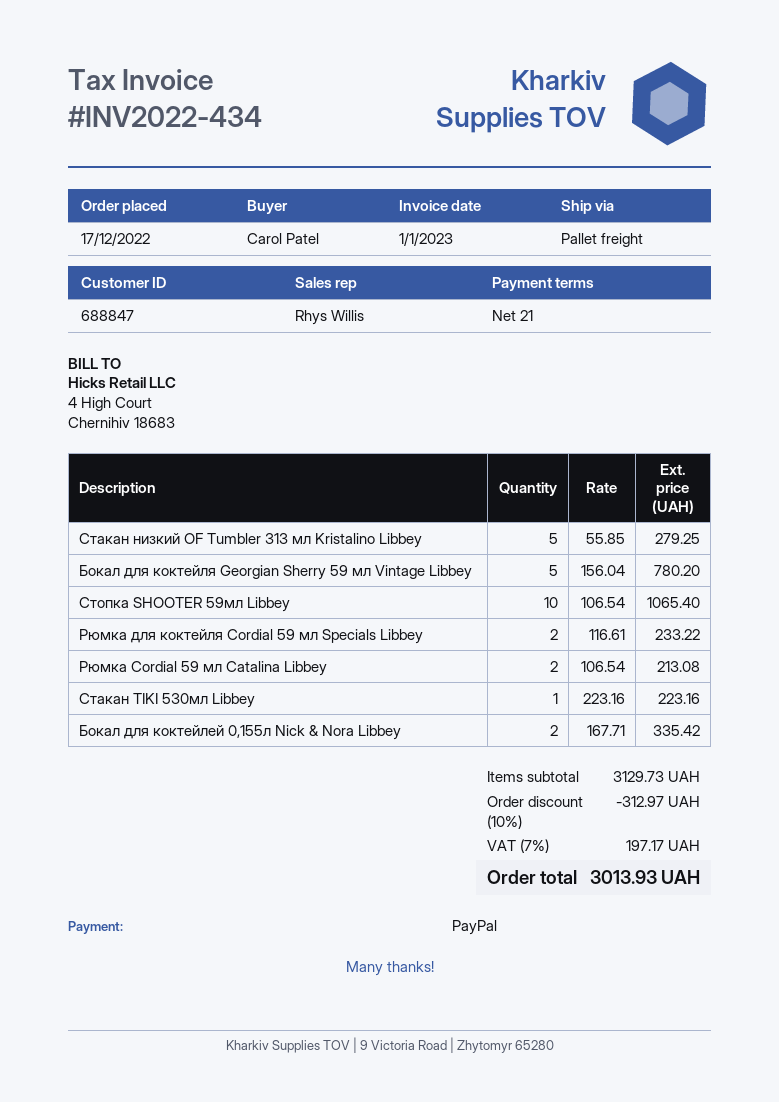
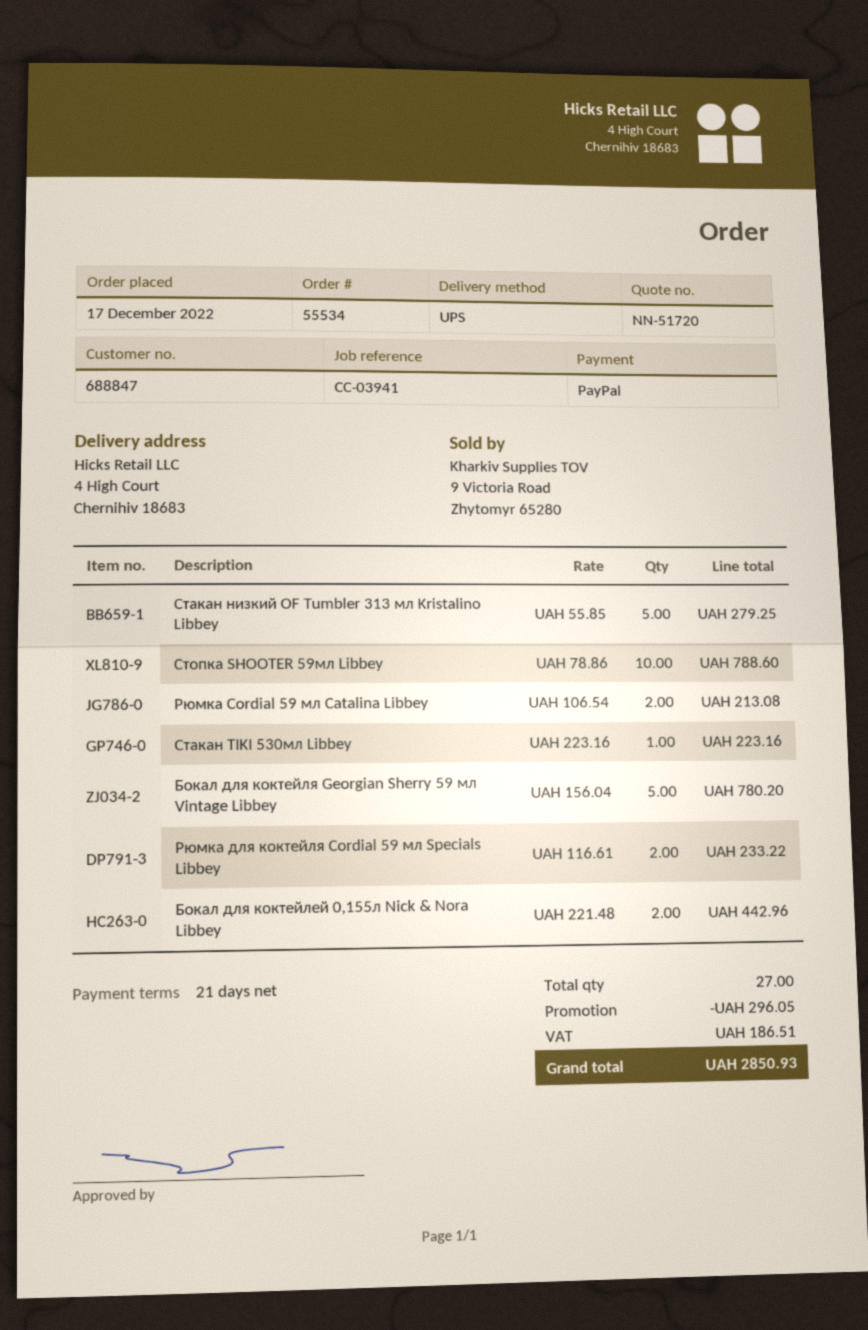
shipping method: pallet freight -> UPS
Стопка SHOOTER 59мл Libbey: 10 x 106.54 = 1065.40 -> 10 x 78.86 = 788.60
Бокал для коктейлей 0,155л Nick & Nora Libbey: 2 x 167.71 = 335.42 -> 2 x 221.48 = 442.96
discount: 312.97 -> 296.05
tax: 197.17 -> 186.51
total: 3013.93 -> 2850.93

